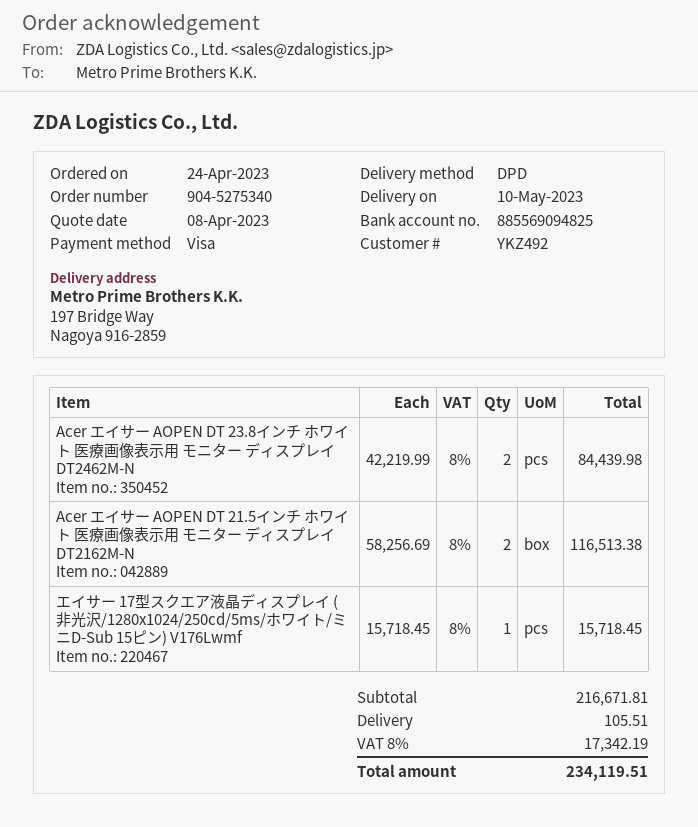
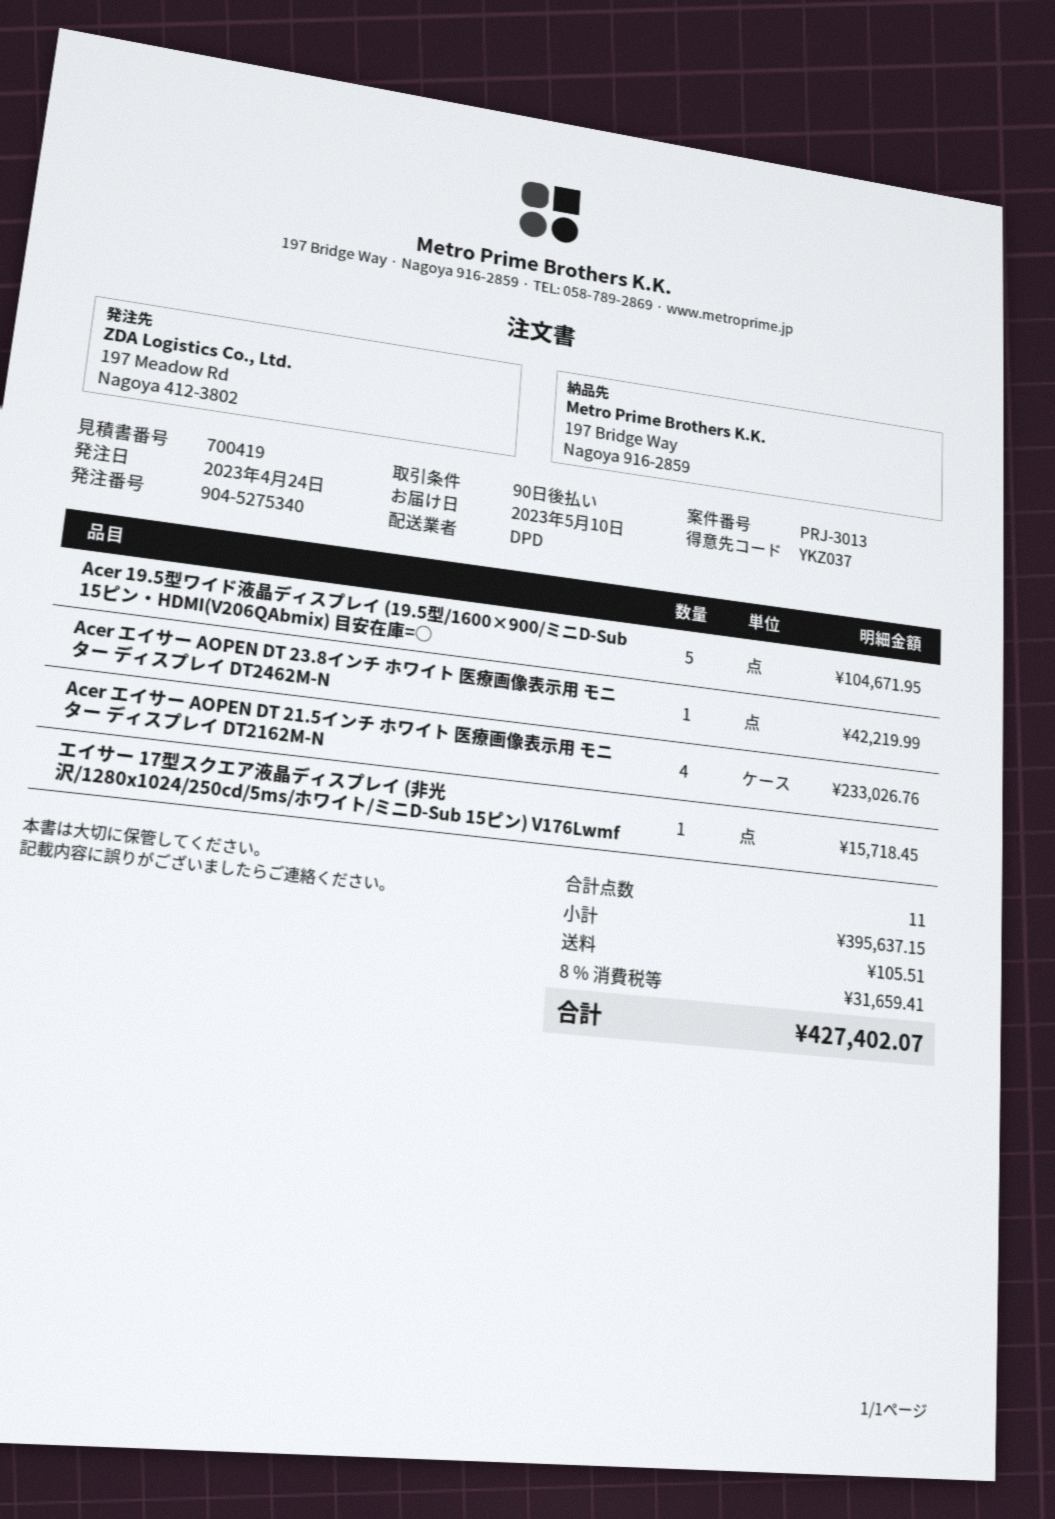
customer number: YKZ492 -> YKZ037
Acer エイサー AOPEN DT 23.8インチ ホワイト 医療画像表示用 モニター ディスプレイ DT2462M-N: 2 for 84439.98 -> 1 for 42219.99
Acer エイサー AOPEN DT 21.5インチ ホワイト 医療画像表示用 モニター ディスプレイ DT2162M-N: 2 for 116513.38 -> 4 for 233026.76
Acer 19.5型ワイド液晶ディスプレイ (19.5型/1600×900/ミニD-Sub 15ピン・HDMI(V206QAbmix) 目安在庫=○: none -> 5 for 104671.95
subtotal: 216671.81 -> 395637.15
tax: 8% = 17342.19 -> 8% = 31659.41
total: 234119.51 -> 427402.07

